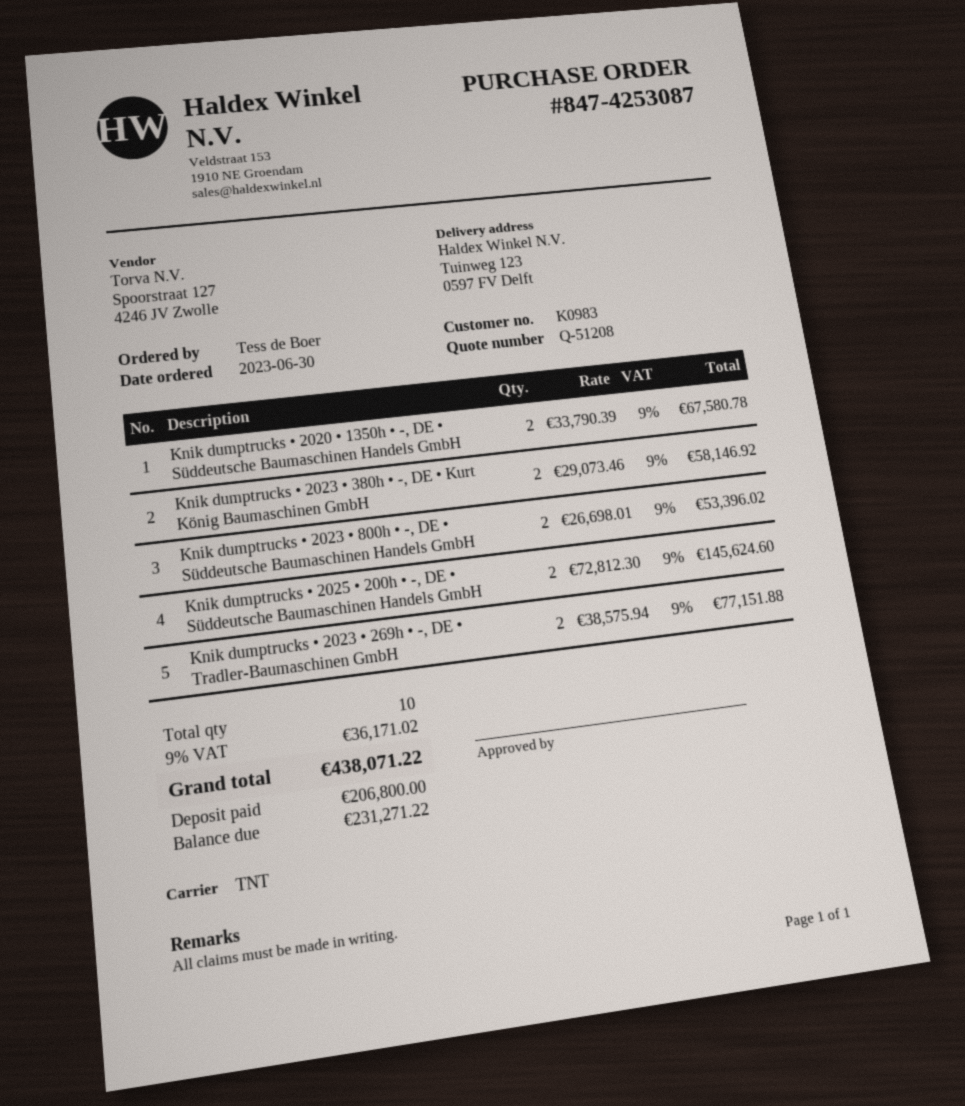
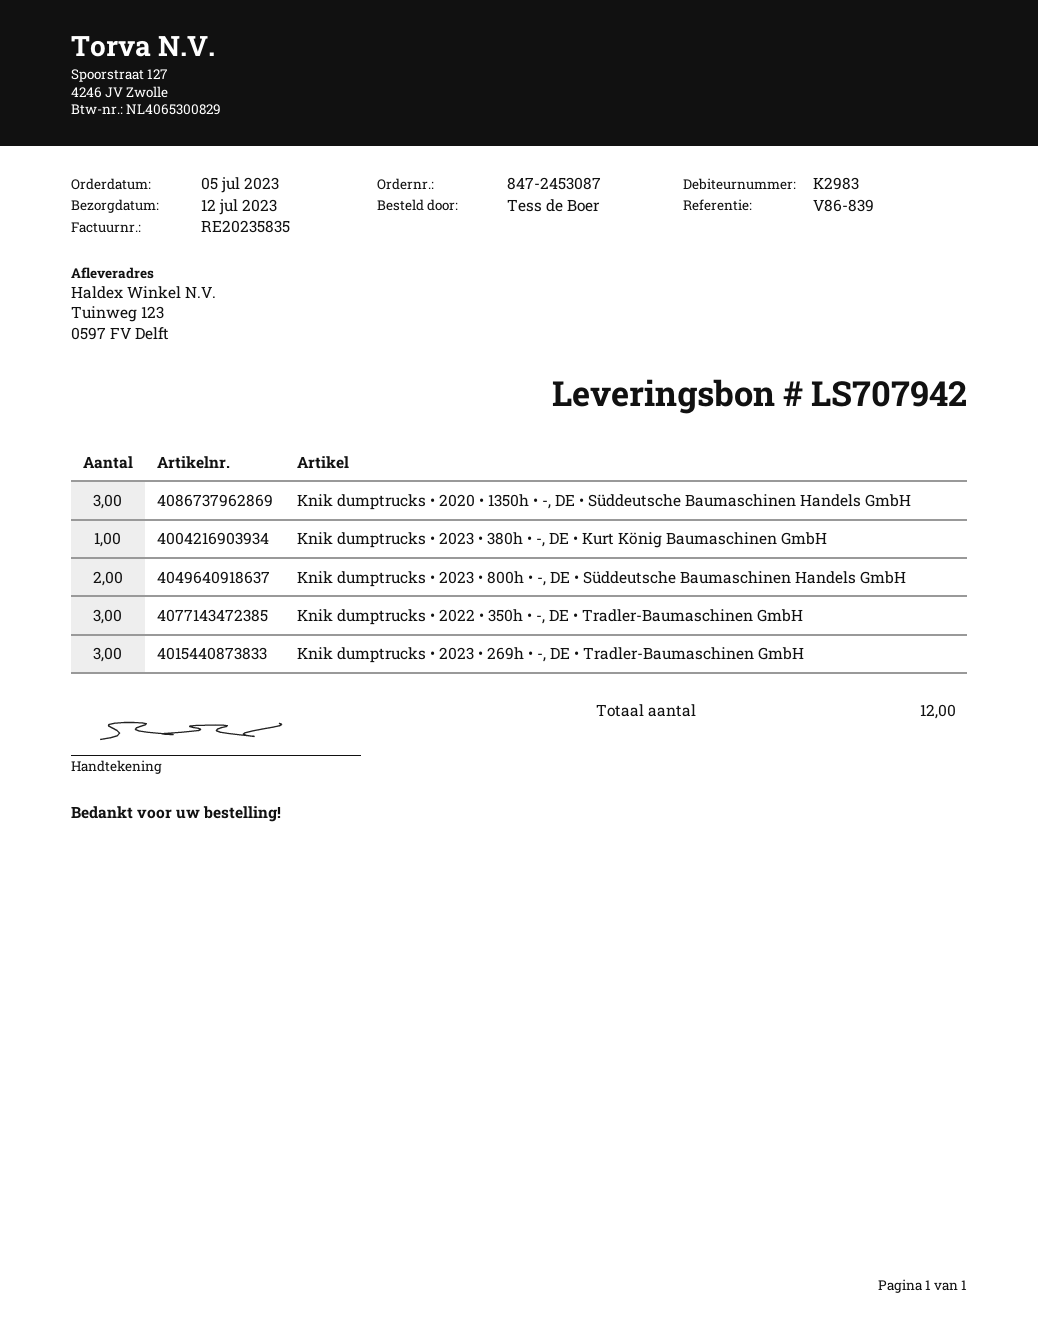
order number: 847-4253087 -> 847-2453087
order date: 2023-06-30 -> 2023-07-05
customer number: K0983 -> K2983
Knik dumptrucks • 2020 • 1350h • -, DE • Süddeutsche Baumaschinen Handels GmbH: 2 -> 3
Knik dumptrucks • 2023 • 380h • -, DE • Kurt König Baumaschinen GmbH: 2 -> 1
Knik dumptrucks • 2025 • 200h • -, DE • Süddeutsche Baumaschinen Handels GmbH: 2 -> none
Knik dumptrucks • 2023 • 269h • -, DE • Tradler-Baumaschinen GmbH: 2 -> 3
Knik dumptrucks • 2022 • 350h • -, DE • Tradler-Baumaschinen GmbH: none -> 3
total quantity: 10 -> 12

